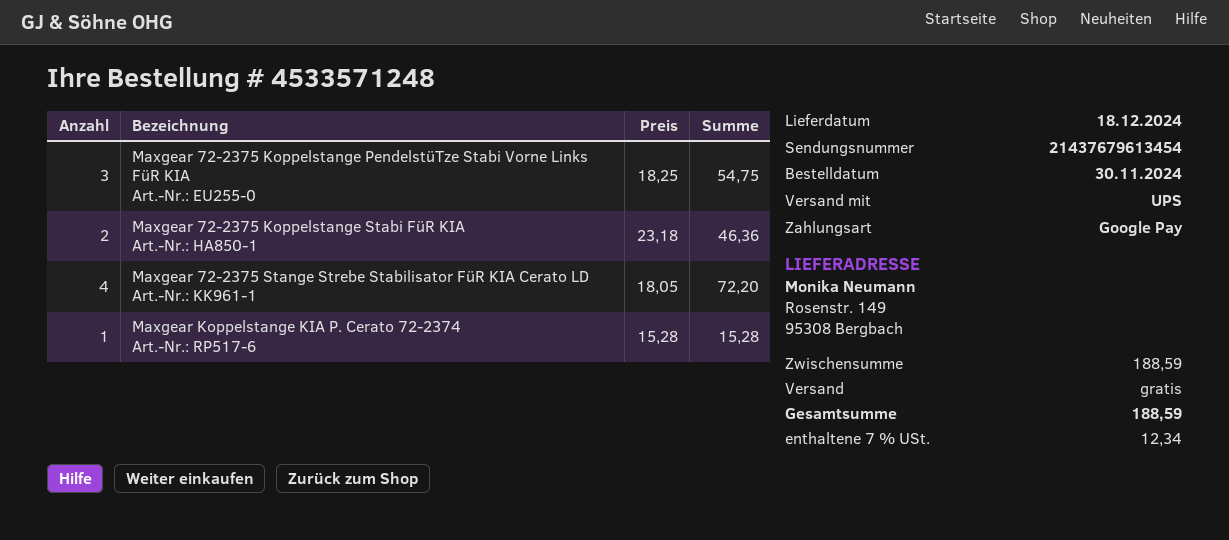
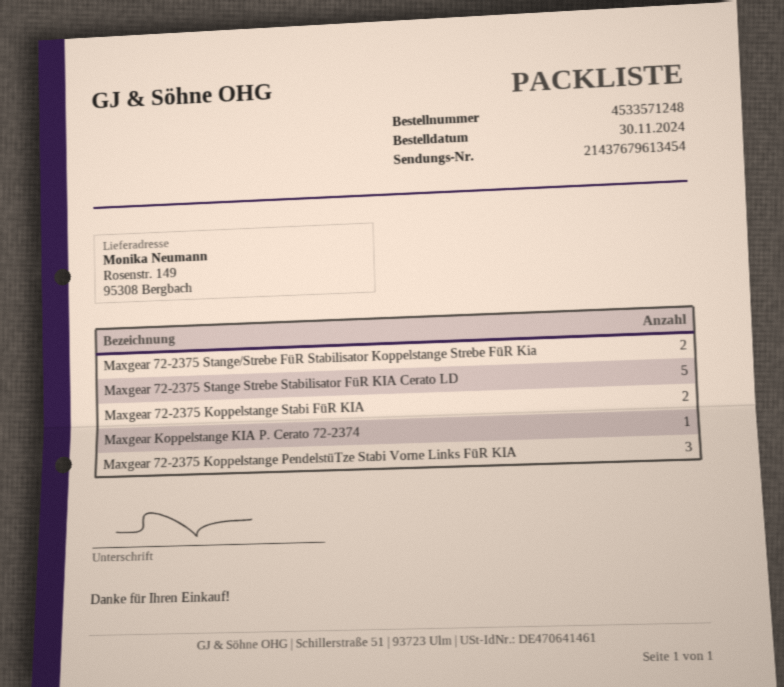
Maxgear 72-2375 Stange Strebe Stabilisator FüR KIA Cerato LD: 4 -> 5
Maxgear 72-2375 Stange/Strebe FüR Stabilisator Koppelstange Strebe FüR Kia: none -> 2

